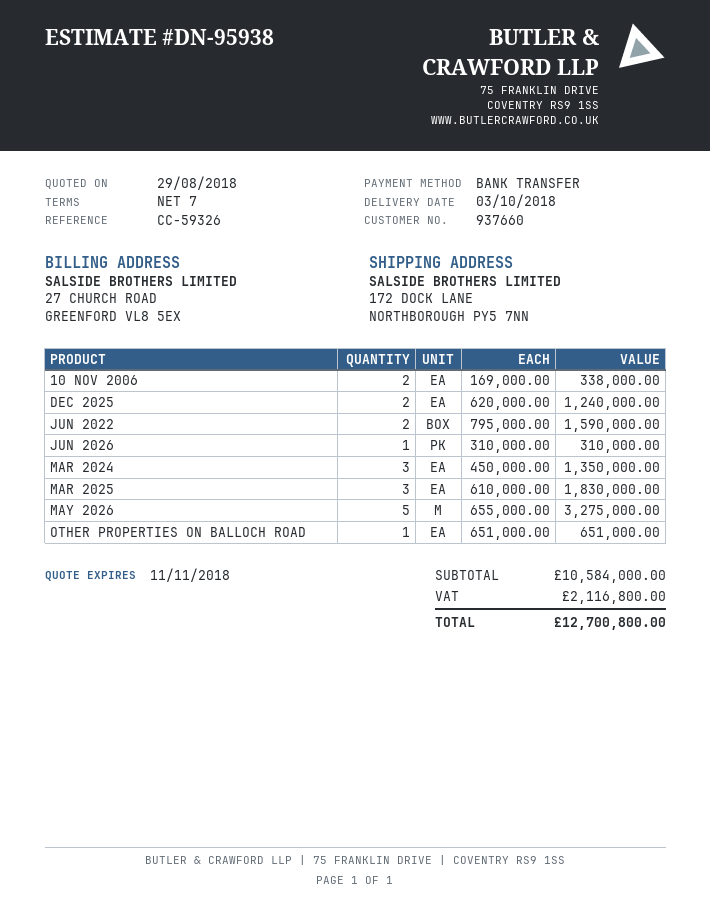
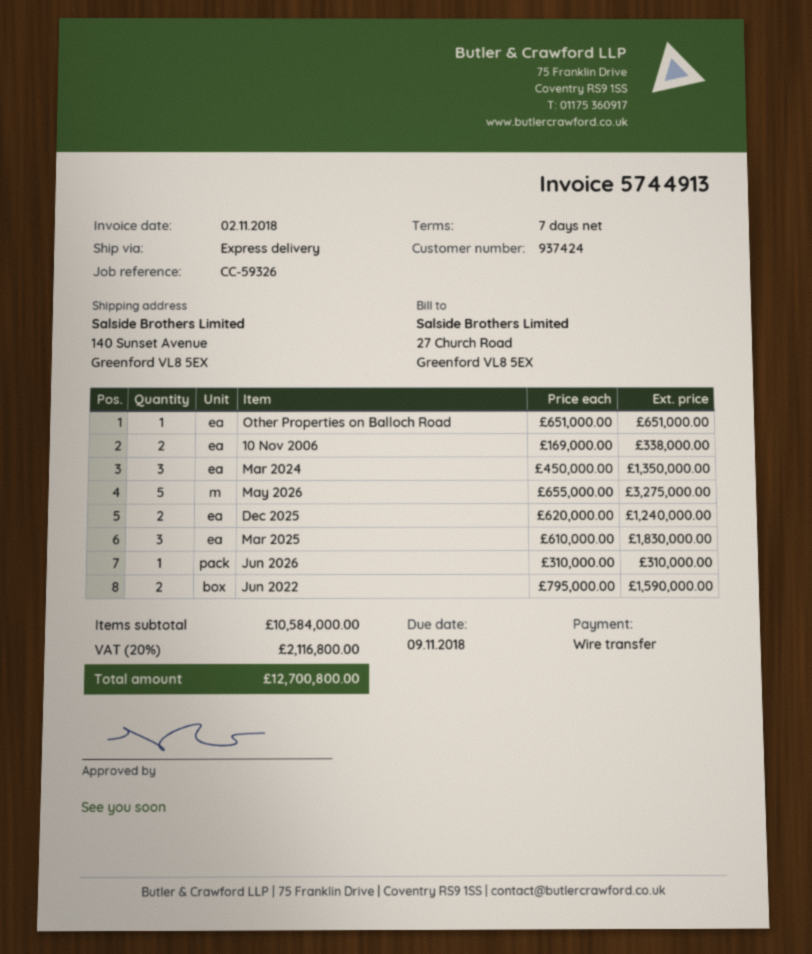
customer number: 937660 -> 937424
ship to: 172 DOCK LANE, NORTHBOROUGH PY5 7NN -> 140 Sunset Avenue, Greenford VL8 5EX

